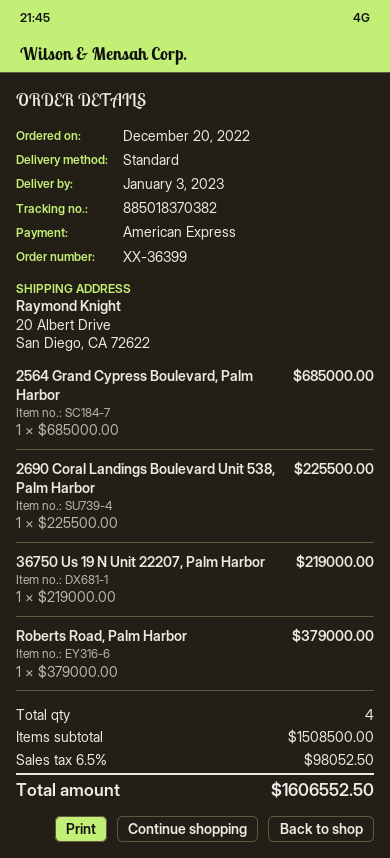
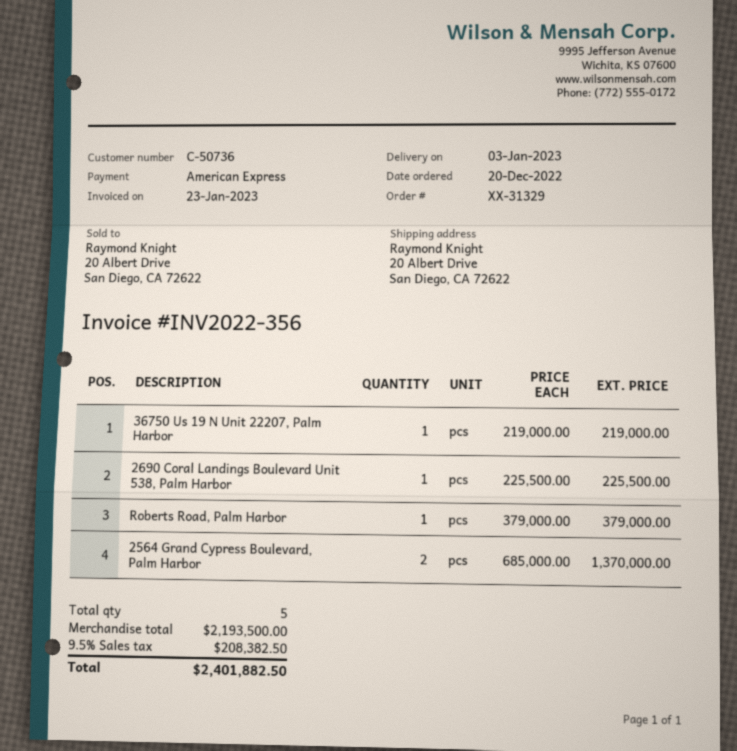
order number: XX-36399 -> XX-31329
2564 Grand Cypress Boulevard, Palm Harbor: 1 x 685000.00 = 685000.00 -> 2 x 685000.00 = 1370000.00
total quantity: 4 -> 5
subtotal: 1508500.00 -> 2193500.00
tax: 6.5% = 98052.50 -> 9.5% = 208382.50
total: 1606552.50 -> 2401882.50

